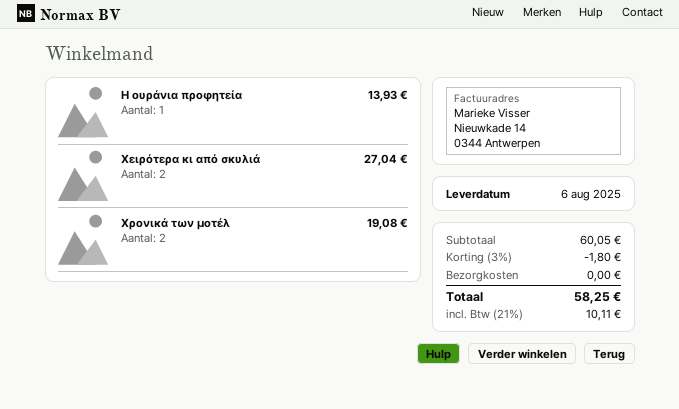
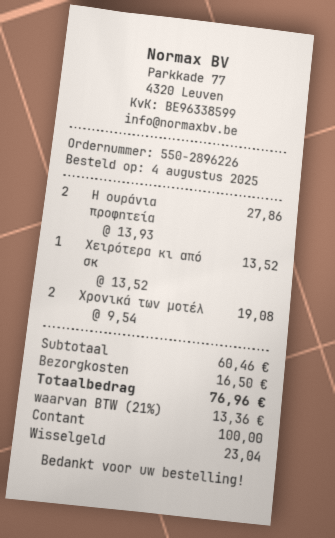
Η ουράνια προφητεία: 1 for 13.93 -> 2 for 27.86
Χειρότερα κι από σκυλιά: 2 for 27.04 -> 1 for 13.52
subtotal: 60.05 -> 60.46
discount: 3% = 1.80 -> none
shipping: 0.00 -> 16.50
tax: 21% = 10.11 -> 21% = 13.36
total: 58.25 -> 76.96

